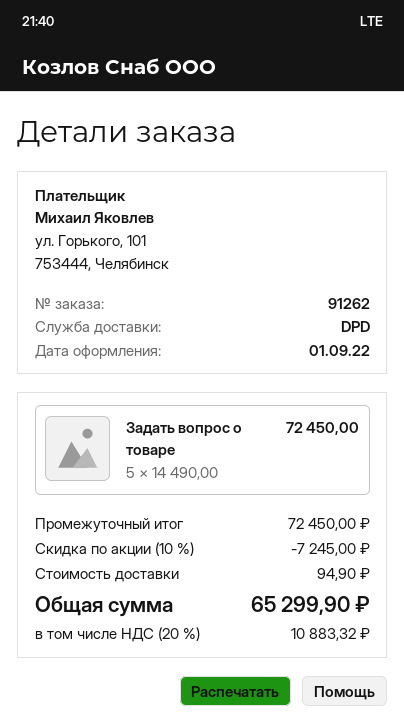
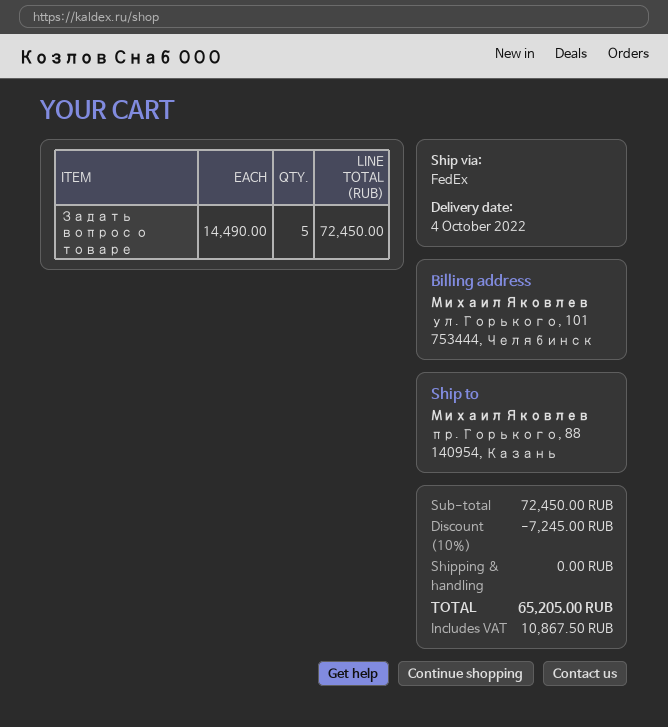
shipping method: DPD -> FedEx
shipping: 94.90 -> 0.00
tax: 10883.32 -> 10867.50
total: 65299.90 -> 65205.00

